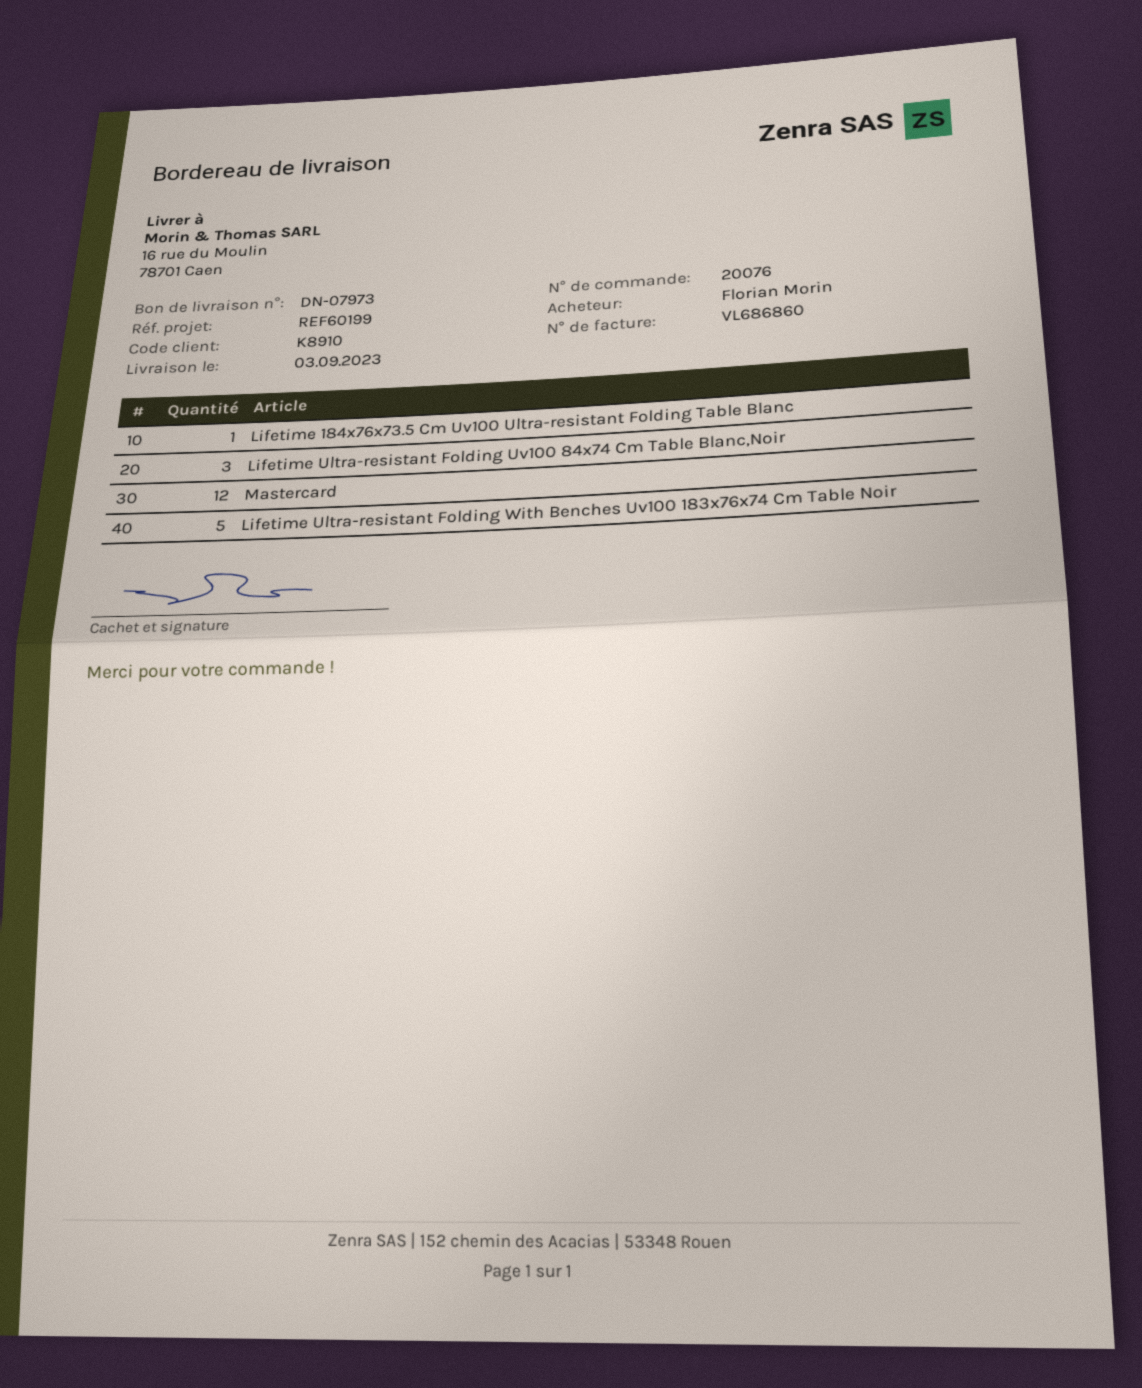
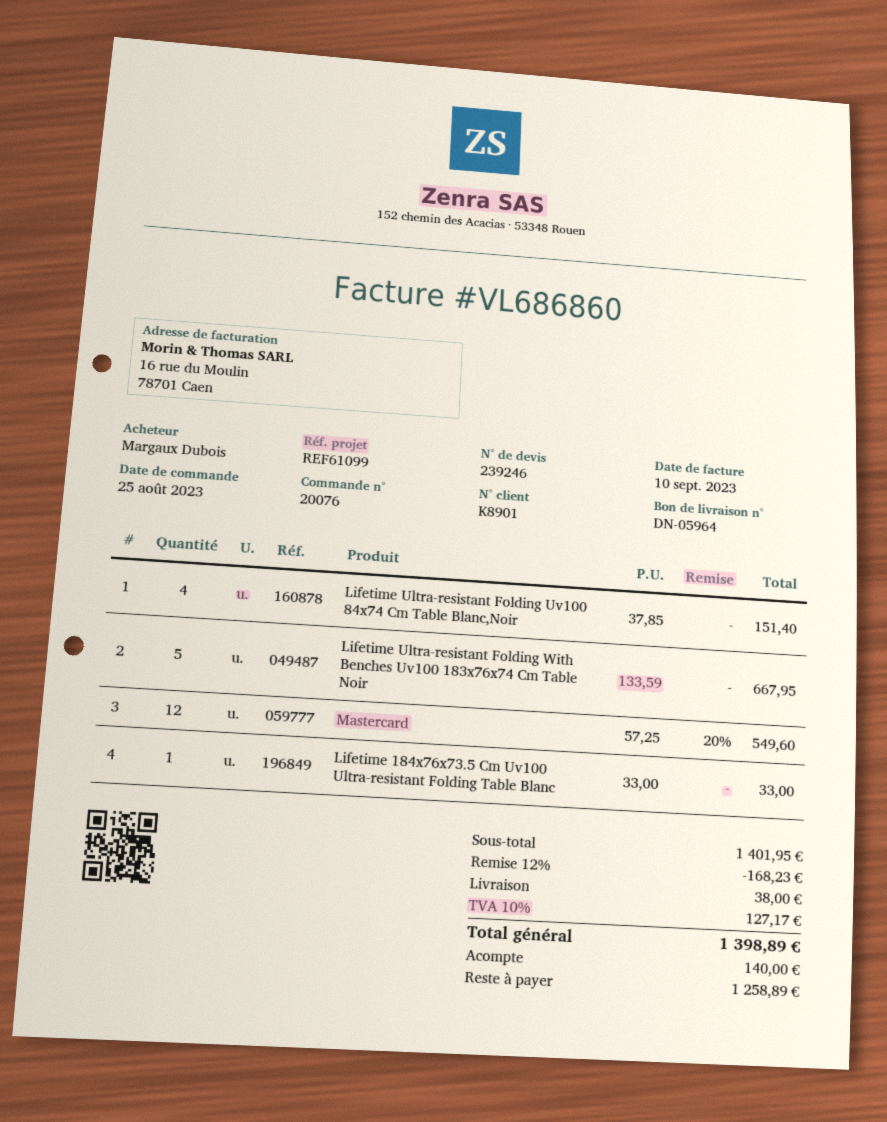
delivery note number: DN-07973 -> DN-05964
customer number: K8910 -> K8901
reference: REF60199 -> REF61099
ordered by: Florian Morin -> Margaux Dubois
Lifetime Ultra-resistant Folding Uv100 84x74 Cm Table Blanc,Noir: 3 -> 4

